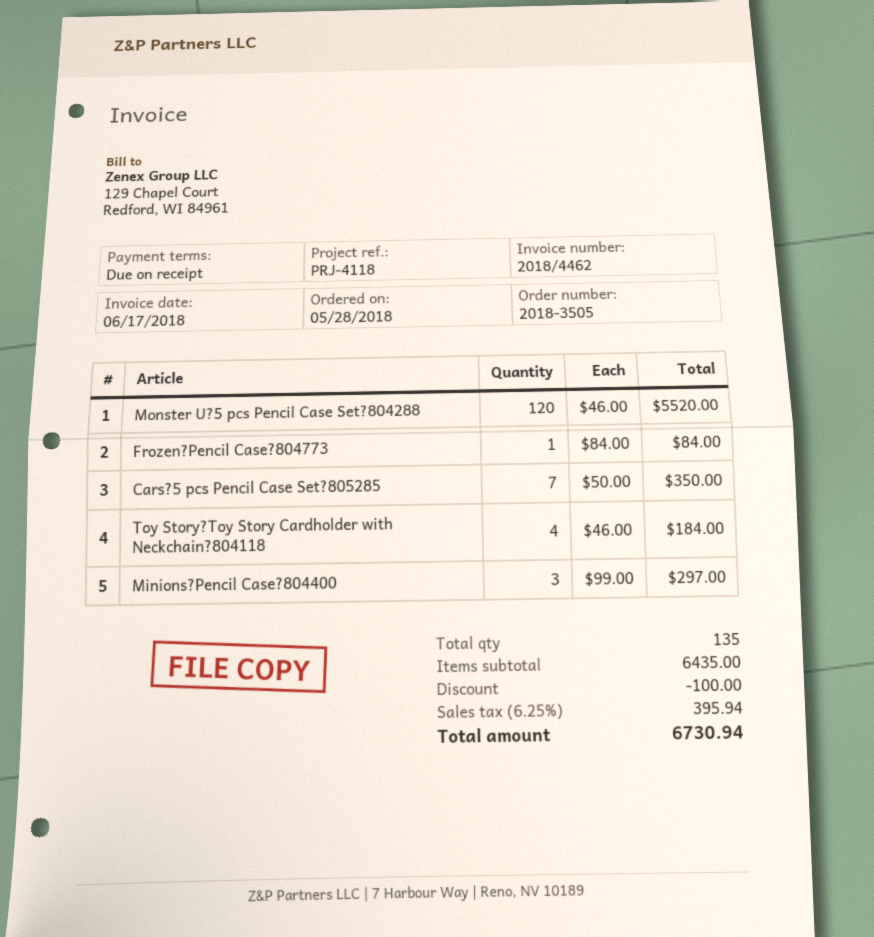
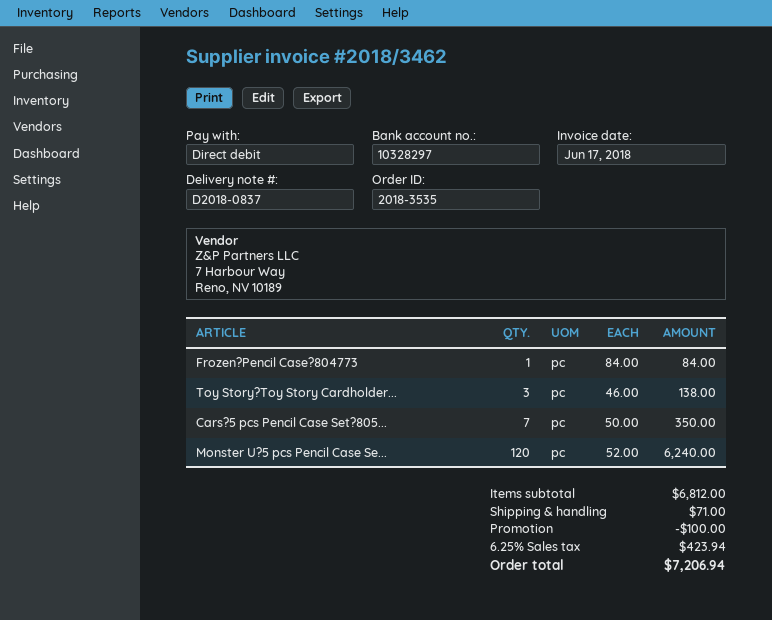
order number: 2018-3505 -> 2018-3535
invoice number: 2018/4462 -> 2018/3462
Monster U?5 pcs Pencil Case Set?804288: 120 x 46.00 = 5520.00 -> 120 x 52.00 = 6240.00
Toy Story?Toy Story Cardholder with Neckchain?804118: 4 x 46.00 = 184.00 -> 3 x 46.00 = 138.00
Minions?Pencil Case?804400: 3 x 99.00 = 297.00 -> none
subtotal: 6435.00 -> 6812.00
shipping: none -> 71.00
tax: 6.25% = 395.94 -> 6.25% = 423.94
total: 6730.94 -> 7206.94

